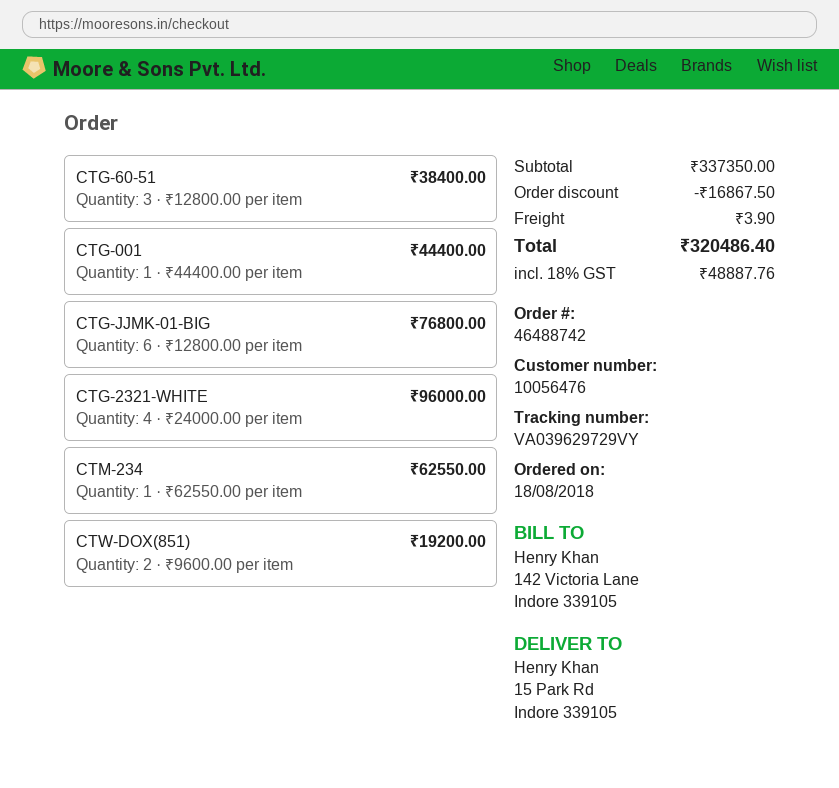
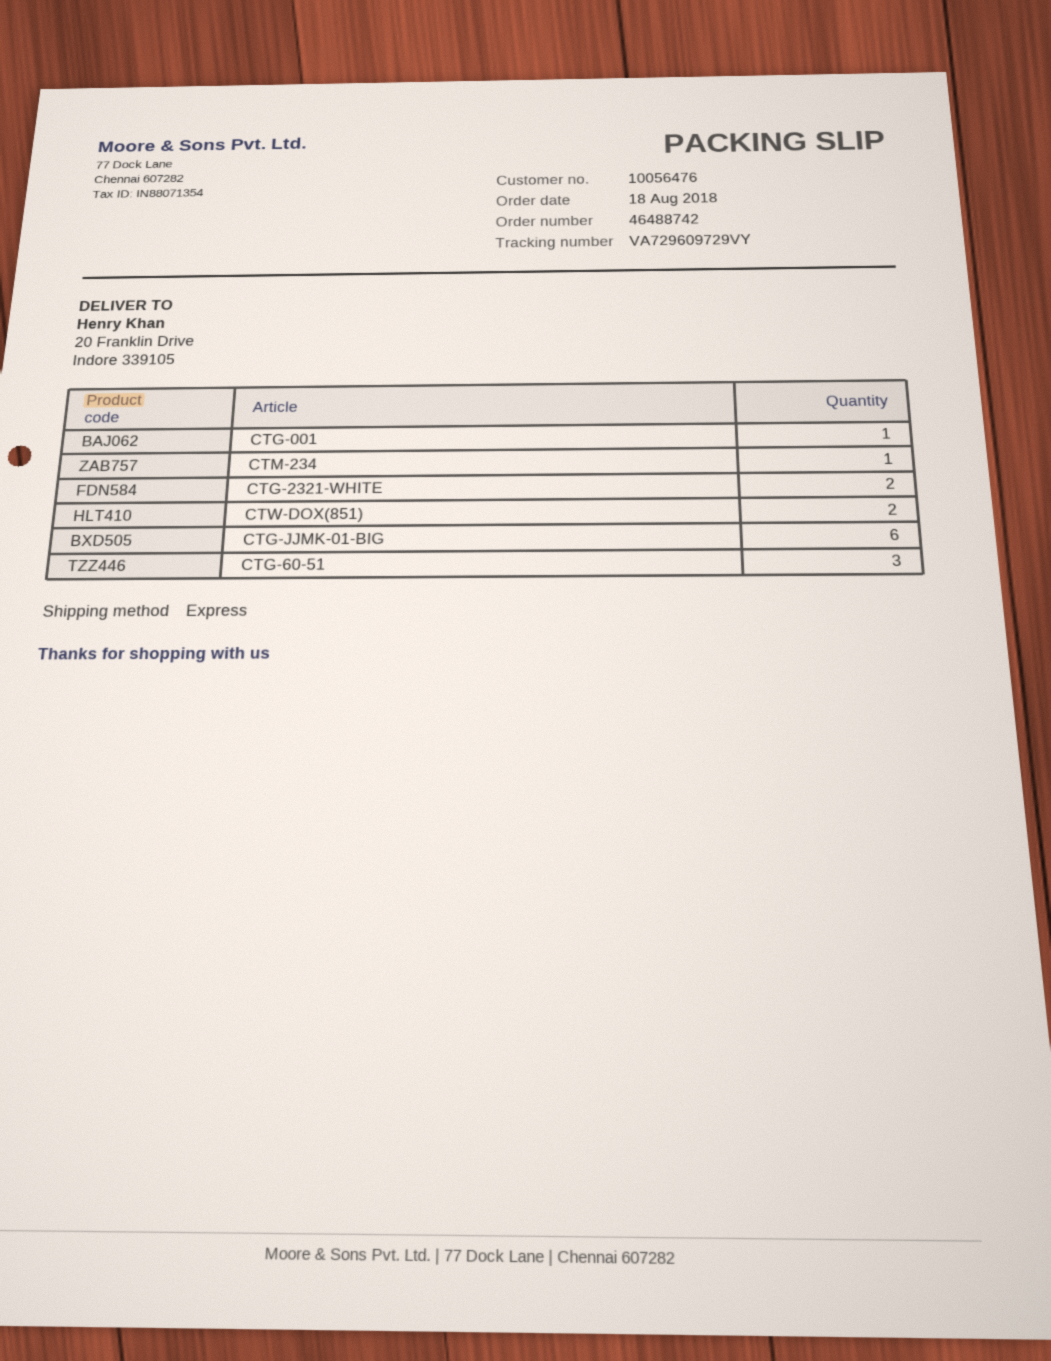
tracking number: VA039629729VY -> VA729609729VY
ship to: 15 Park Rd, Indore 339105 -> 20 Franklin Drive, Indore 339105
CTG-2321-WHITE: 4 -> 2

